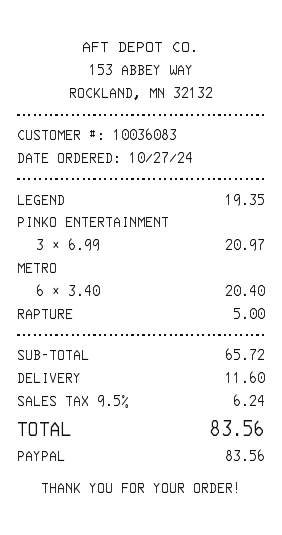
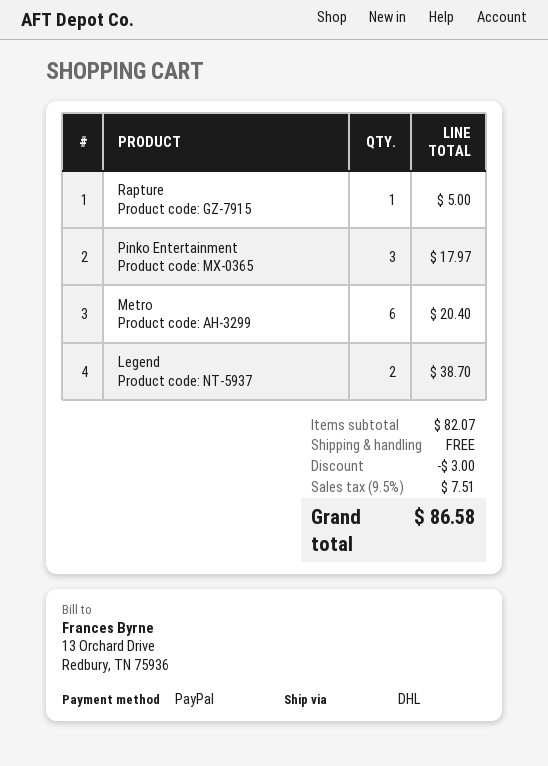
LEGEND: 1 for 19.35 -> 2 for 38.70
PINKO ENTERTAINMENT: 3 for 20.97 -> 3 for 17.97
subtotal: 65.72 -> 82.07
discount: none -> 3.00
shipping: 11.60 -> 0.00
tax: 9.5% = 6.24 -> 9.5% = 7.51
total: 83.56 -> 86.58

